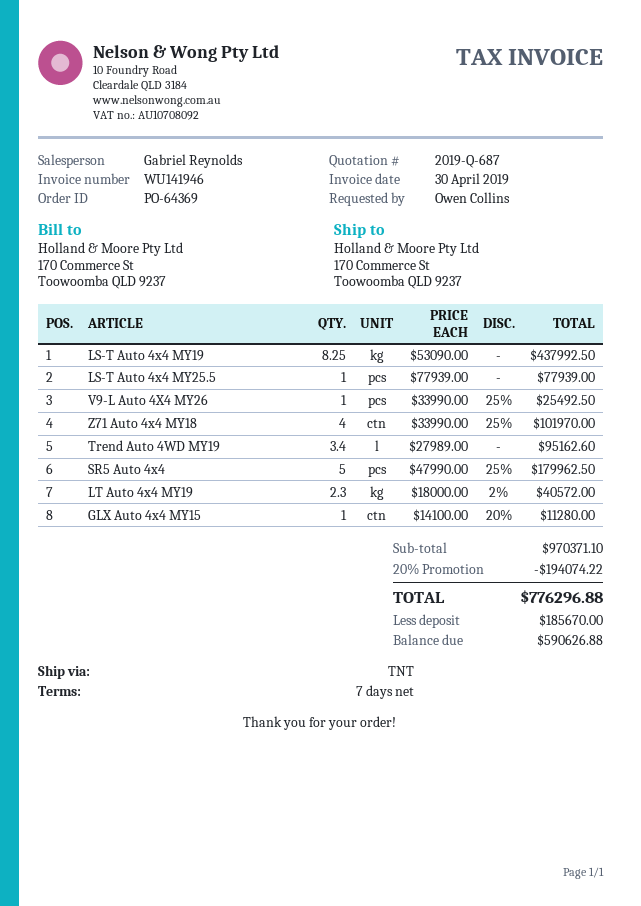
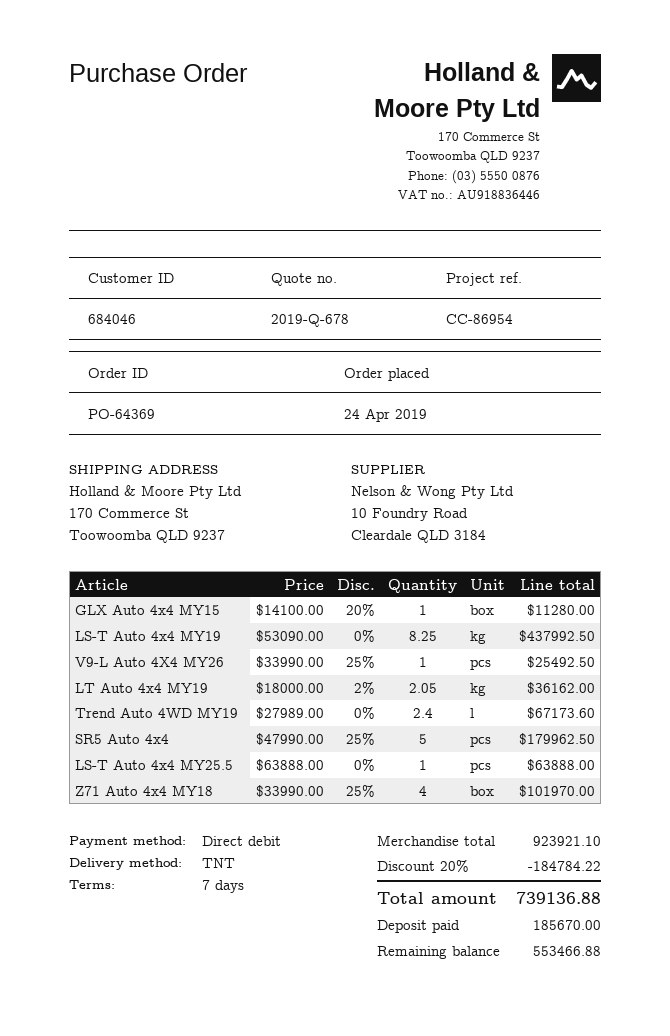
quote number: 2019-Q-687 -> 2019-Q-678
LS-T Auto 4x4 MY25.5: 1 x 77939.00 = 77939.00 -> 1 x 63888.00 = 63888.00
Trend Auto 4WD MY19: 3.4 x 27989.00 = 95162.60 -> 2.4 x 27989.00 = 67173.60
LT Auto 4x4 MY19: 2.3 x 18000.00 - 2% = 40572.00 -> 2.05 x 18000.00 - 2% = 36162.00
subtotal: 970371.10 -> 923921.10
discount: 20% = 194074.22 -> 20% = 184784.22
total: 776296.88 -> 739136.88
balance: 590626.88 -> 553466.88

